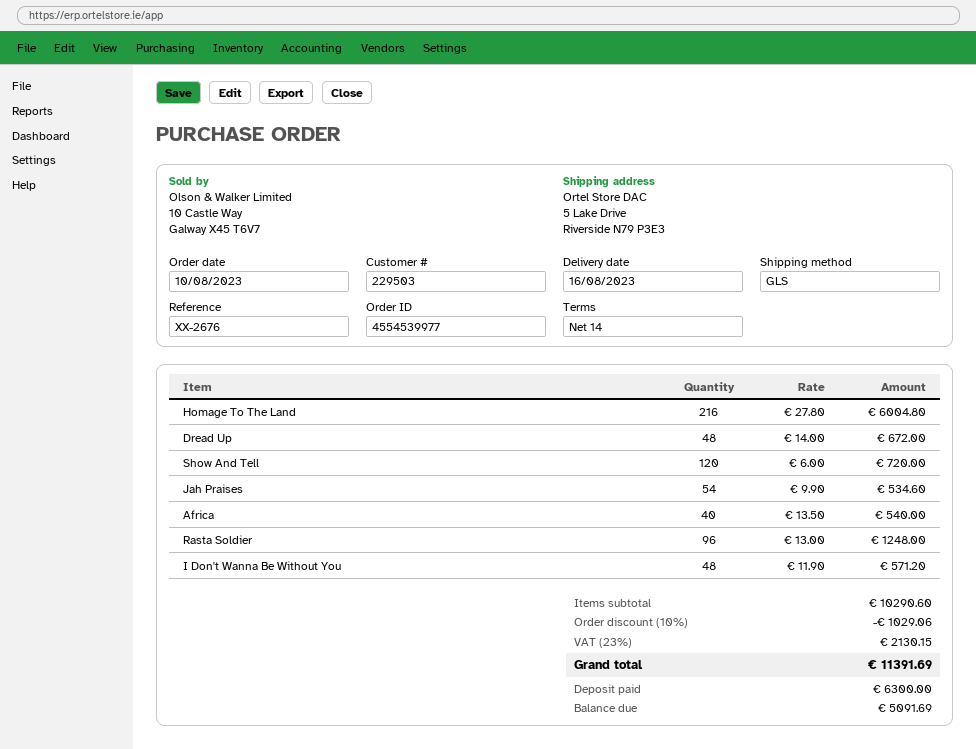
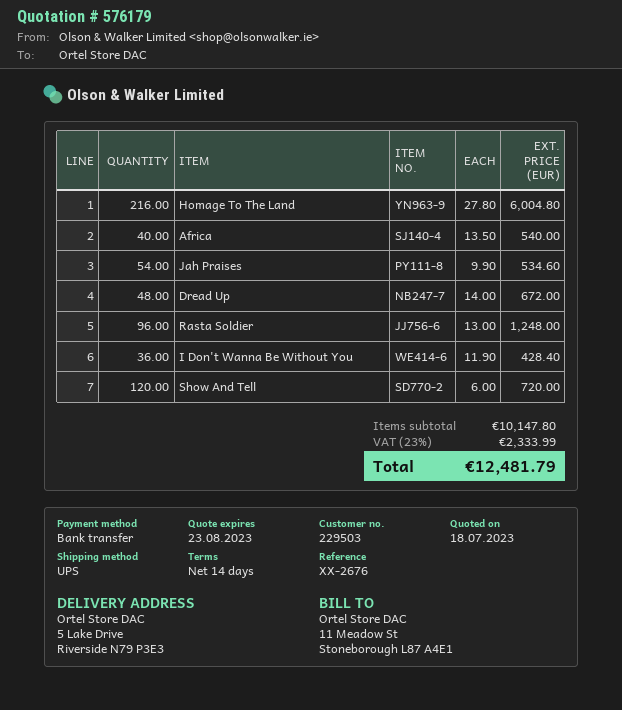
shipping method: GLS -> UPS
I Don't Wanna Be Without You: 48 x 11.90 = 571.20 -> 36 x 11.90 = 428.40
subtotal: 10290.60 -> 10147.80
discount: 10% = 1029.06 -> none
tax: 23% = 2130.15 -> 23% = 2333.99
total: 11391.69 -> 12481.79

